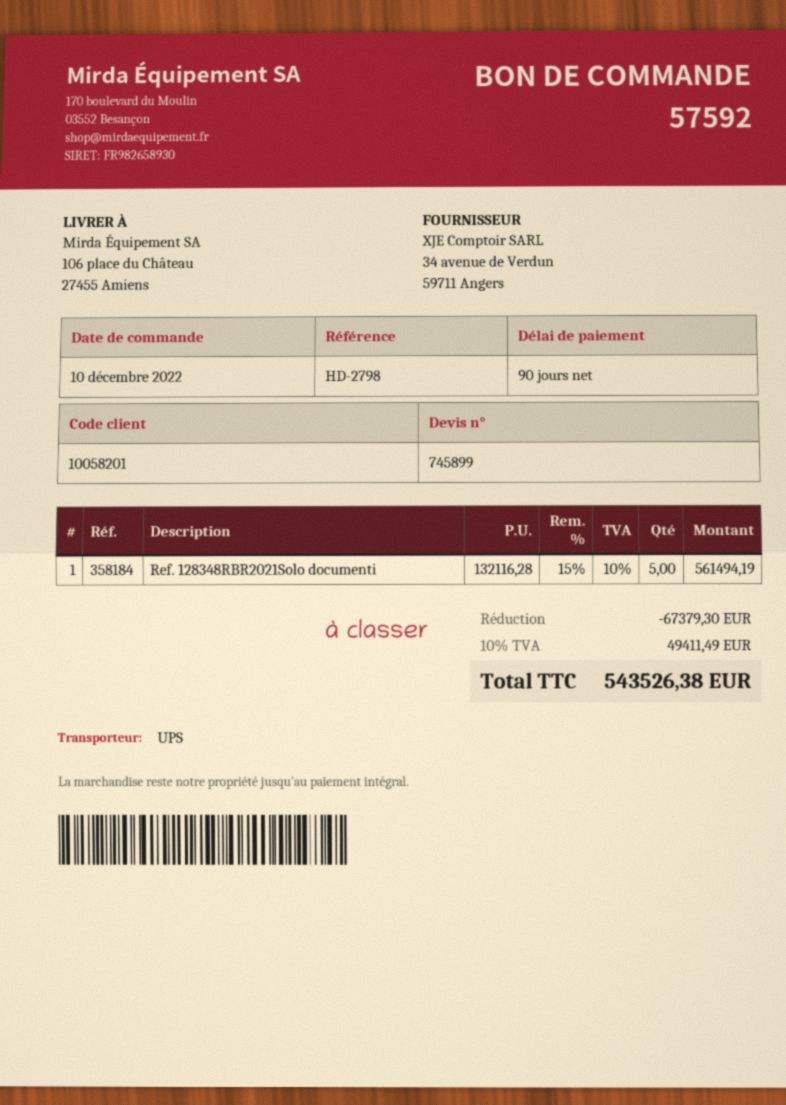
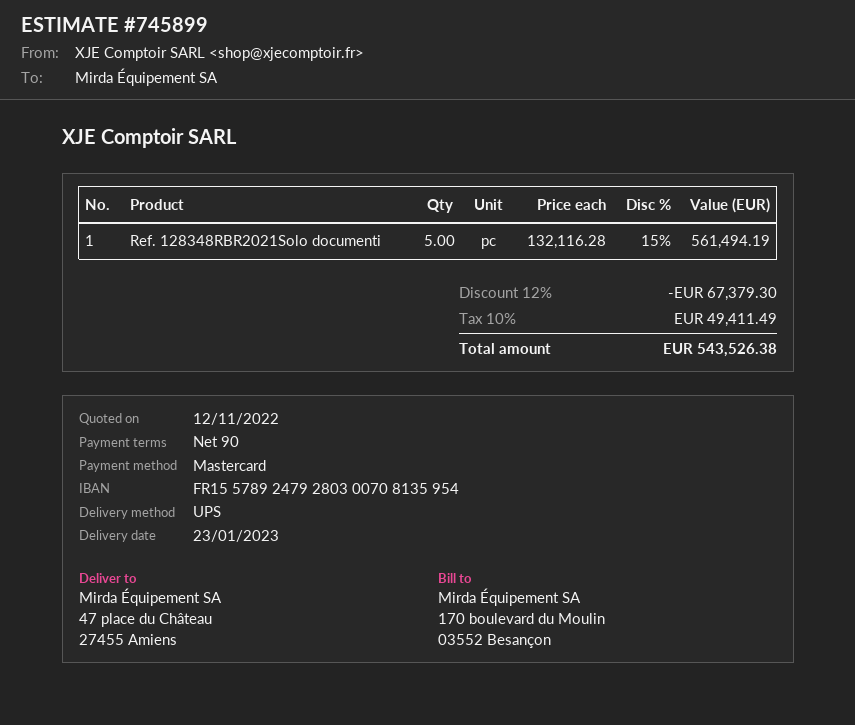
ship to: 106 place du Château, 27455 Amiens -> 47 place du Château, 27455 Amiens

